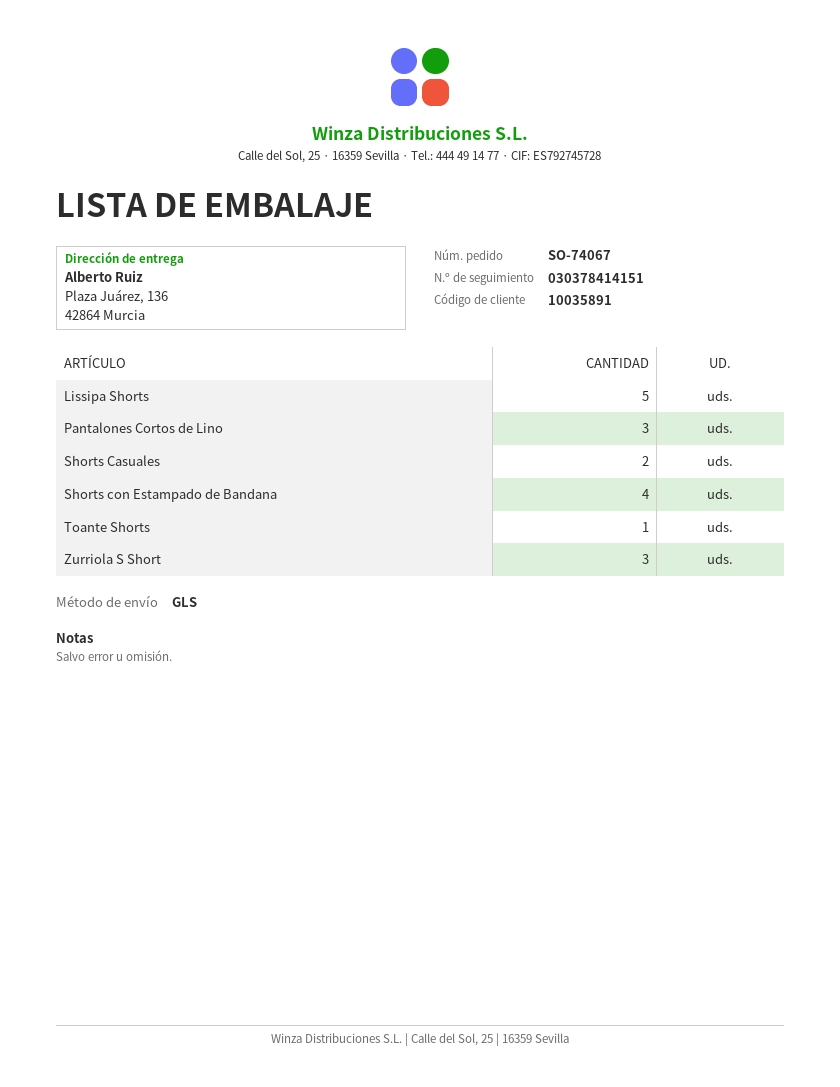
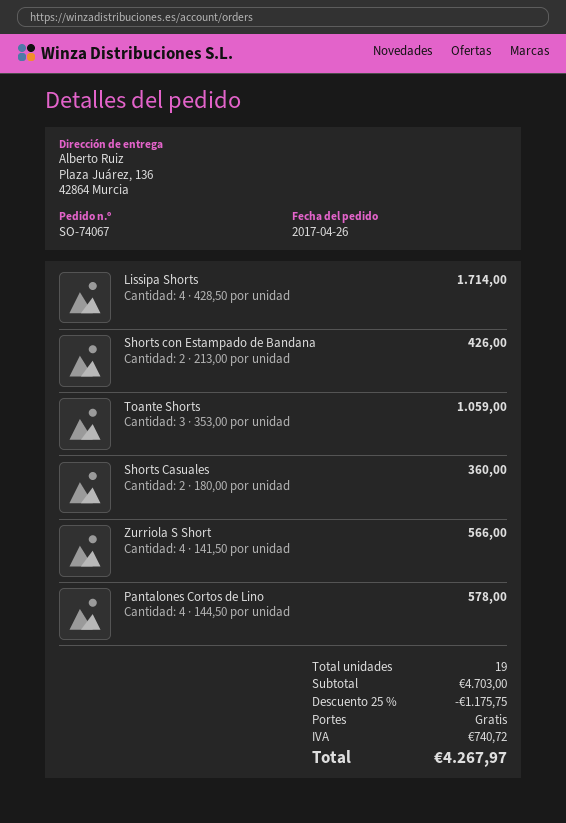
Lissipa Shorts: 5 -> 4
Pantalones Cortos de Lino: 3 -> 4
Shorts con Estampado de Bandana: 4 -> 2
Toante Shorts: 1 -> 3
Zurriola S Short: 3 -> 4

